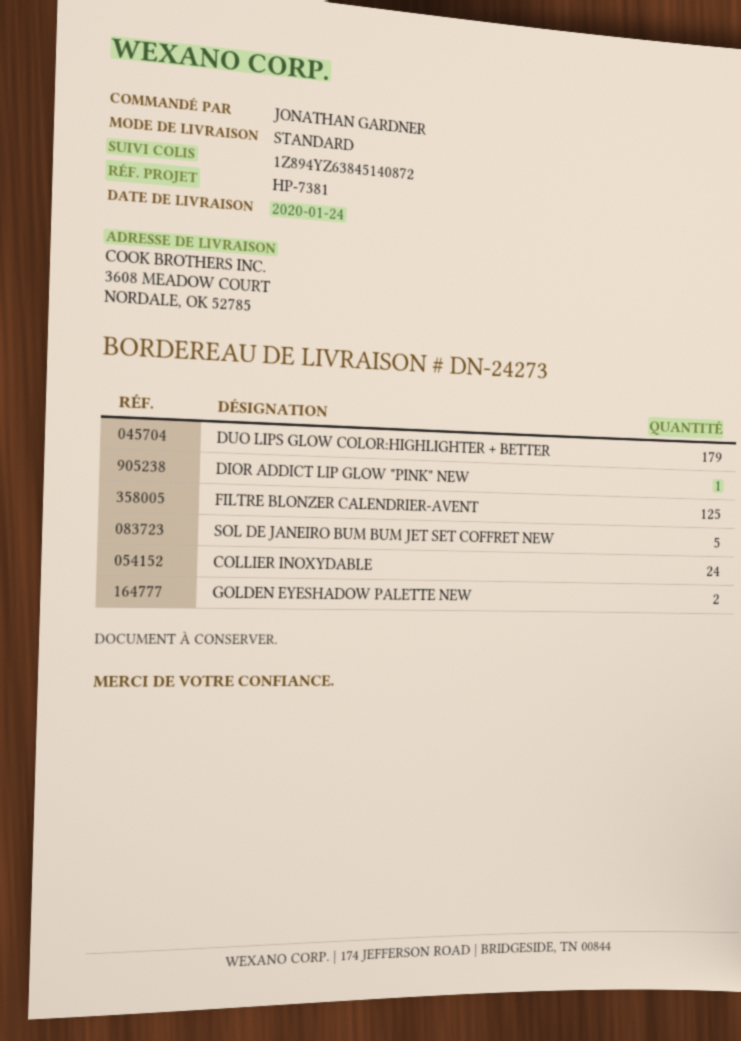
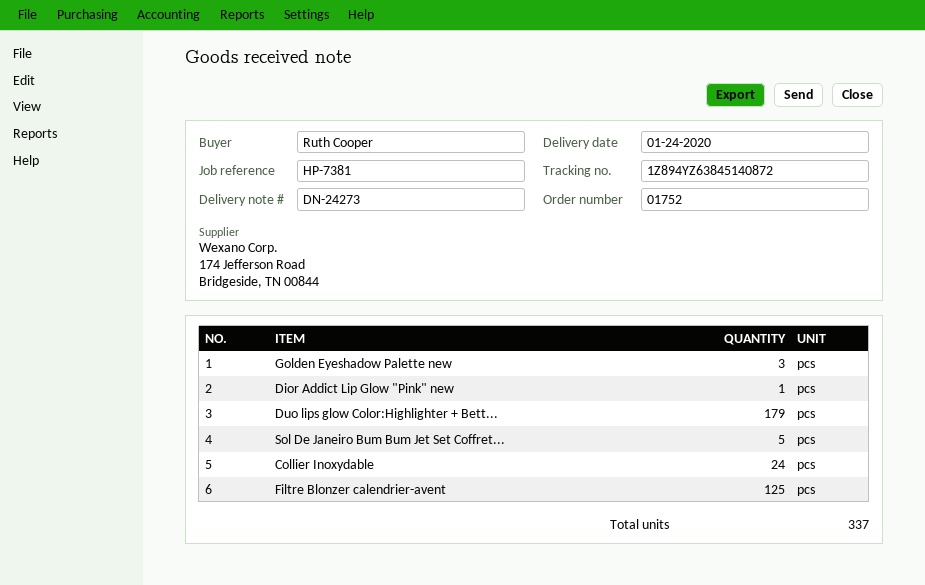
ordered by: JONATHAN GARDNER -> Ruth Cooper
GOLDEN EYESHADOW PALETTE NEW: 2 -> 3

